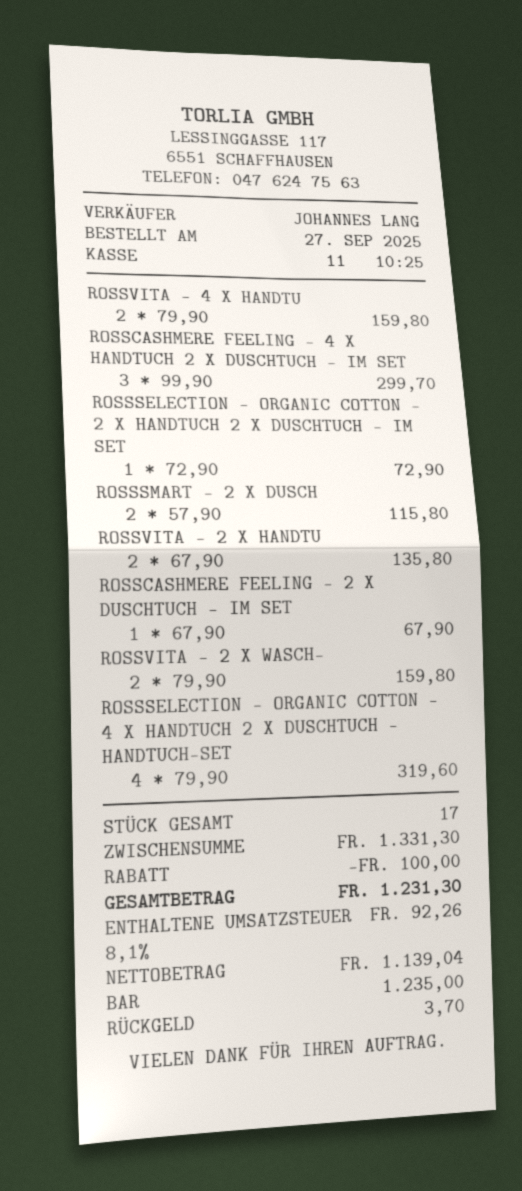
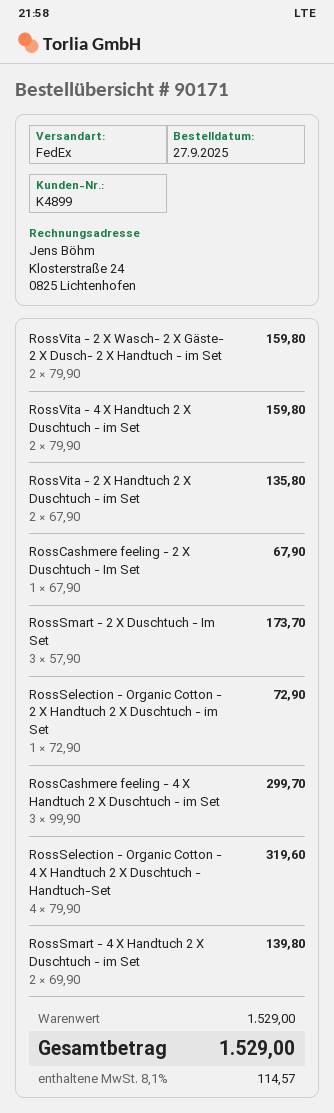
ROSSSMART - 2 X DUSCH: 2 x 57.90 = 115.80 -> 3 x 57.90 = 173.70
RossSmart - 4 X Handtuch 2 X Duschtuch - im Set: none -> 2 x 69.90 = 139.80
subtotal: 1331.30 -> 1529.00
discount: 100.00 -> none
tax: 8.1% = 92.26 -> 8.1% = 114.57
total: 1231.30 -> 1529.00

